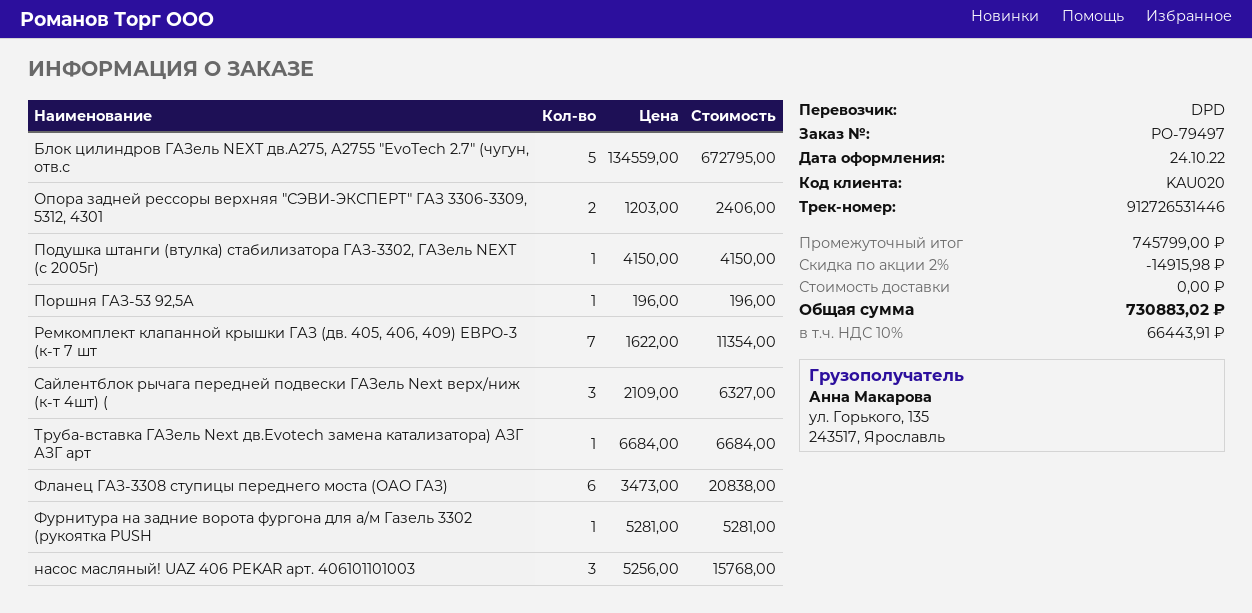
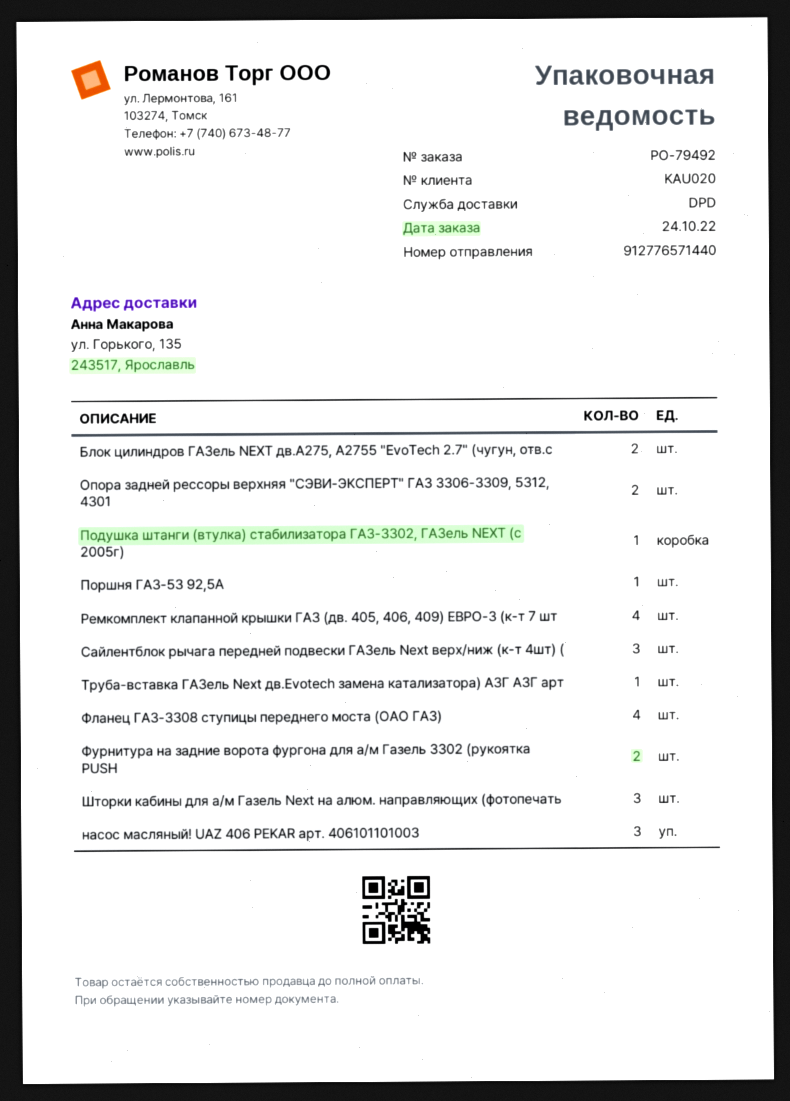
order number: PO-79497 -> PO-79492
tracking number: 912726531446 -> 912776571440
Блок цилиндров ГАЗель NEXT дв.А275, А2755 "EvoTech 2.7" (чугун, отв.с: 5 -> 2
Ремкомплект клапанной крышки ГАЗ (дв. 405, 406, 409) ЕВРО-3 (к-т 7 шт: 7 -> 4
Фланец ГАЗ-3308 ступицы переднего моста (ОАО ГАЗ): 6 -> 4
Фурнитура на задние ворота фургона для а/м Газель 3302 (рукоятка PUSH: 1 -> 2
Шторки кабины для а/м Газель Next на алюм. направляющих (фотопечать: none -> 3

